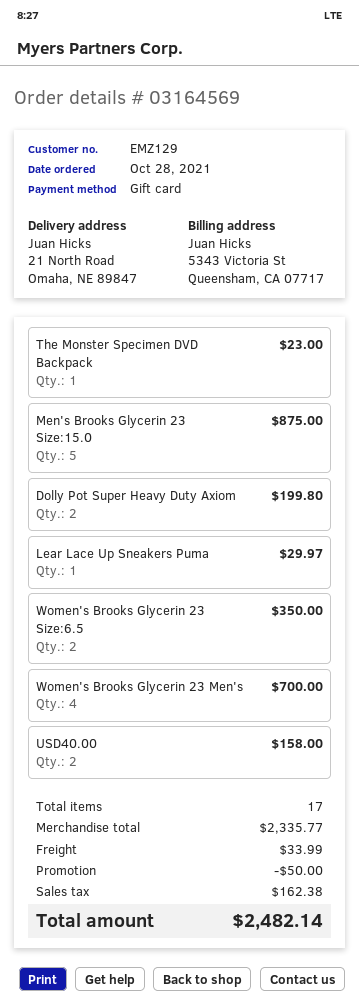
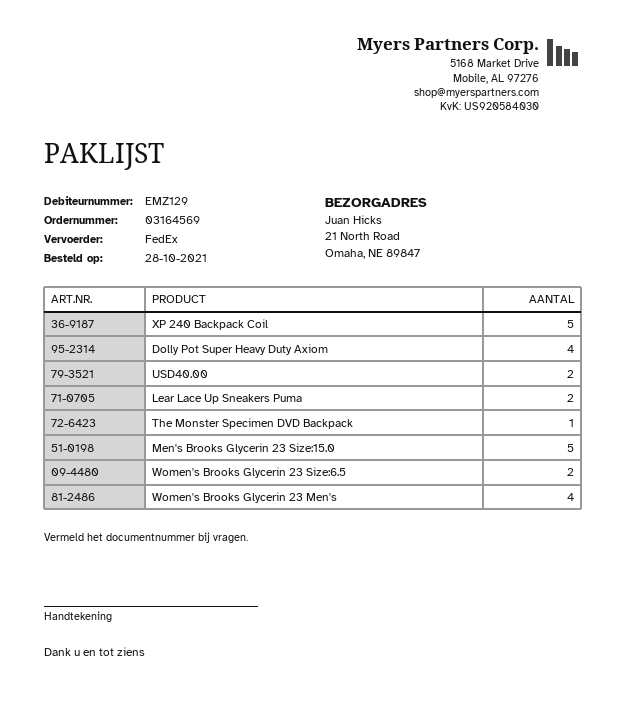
Dolly Pot Super Heavy Duty Axiom: 2 -> 4
Lear Lace Up Sneakers Puma: 1 -> 2
XP 240 Backpack Coil: none -> 5

